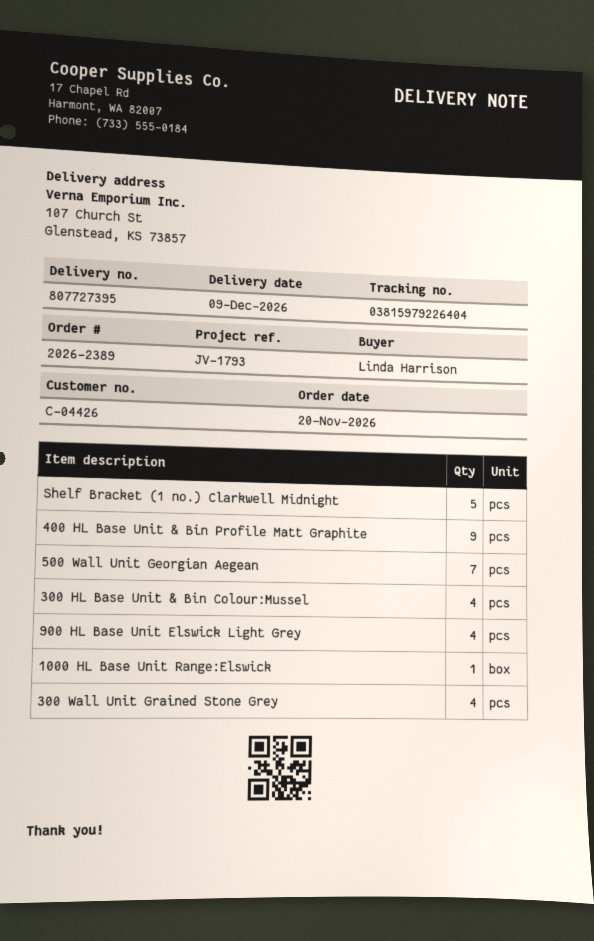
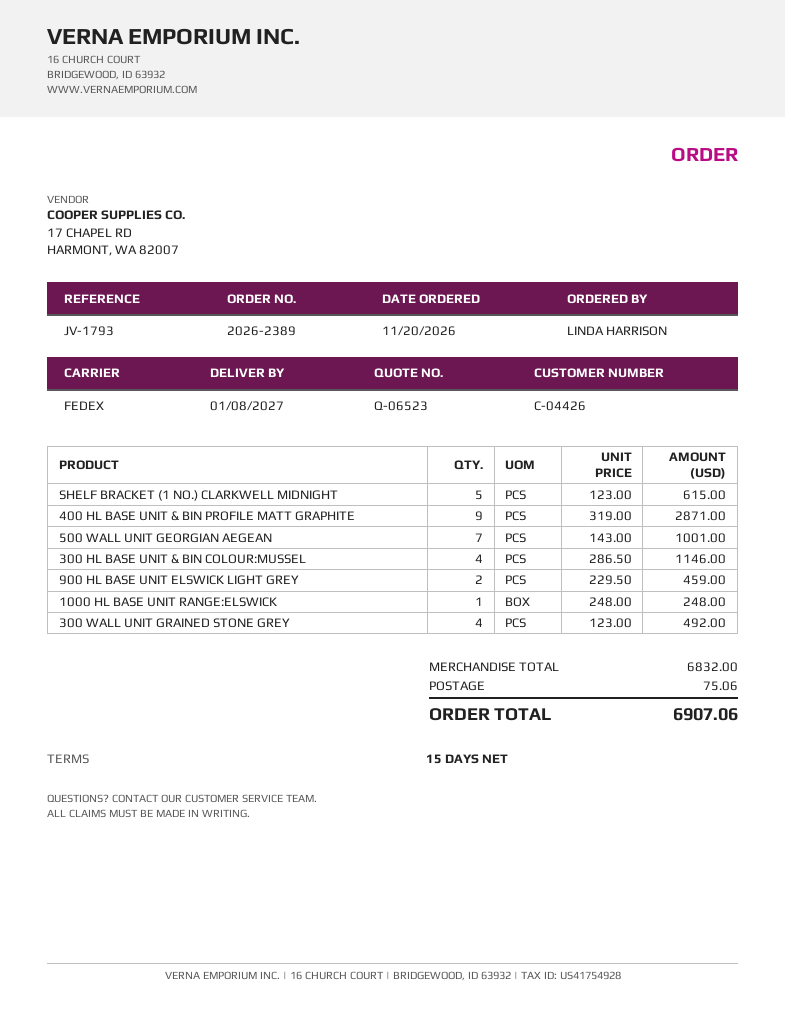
delivery date: 2026-12-09 -> 2027-01-08
900 HL Base Unit Elswick Light Grey: 4 -> 2

